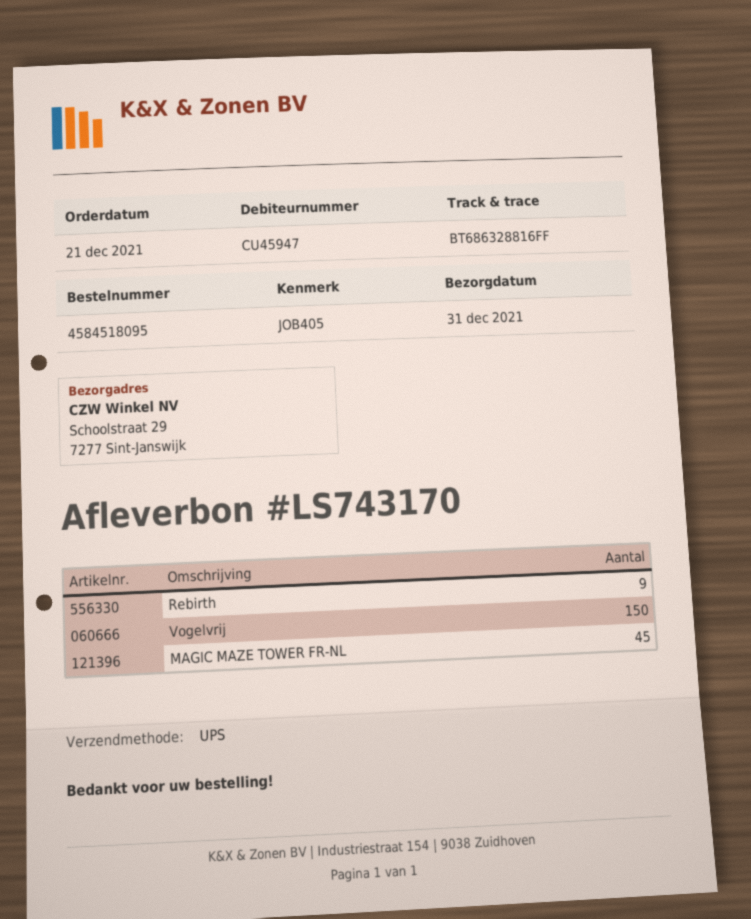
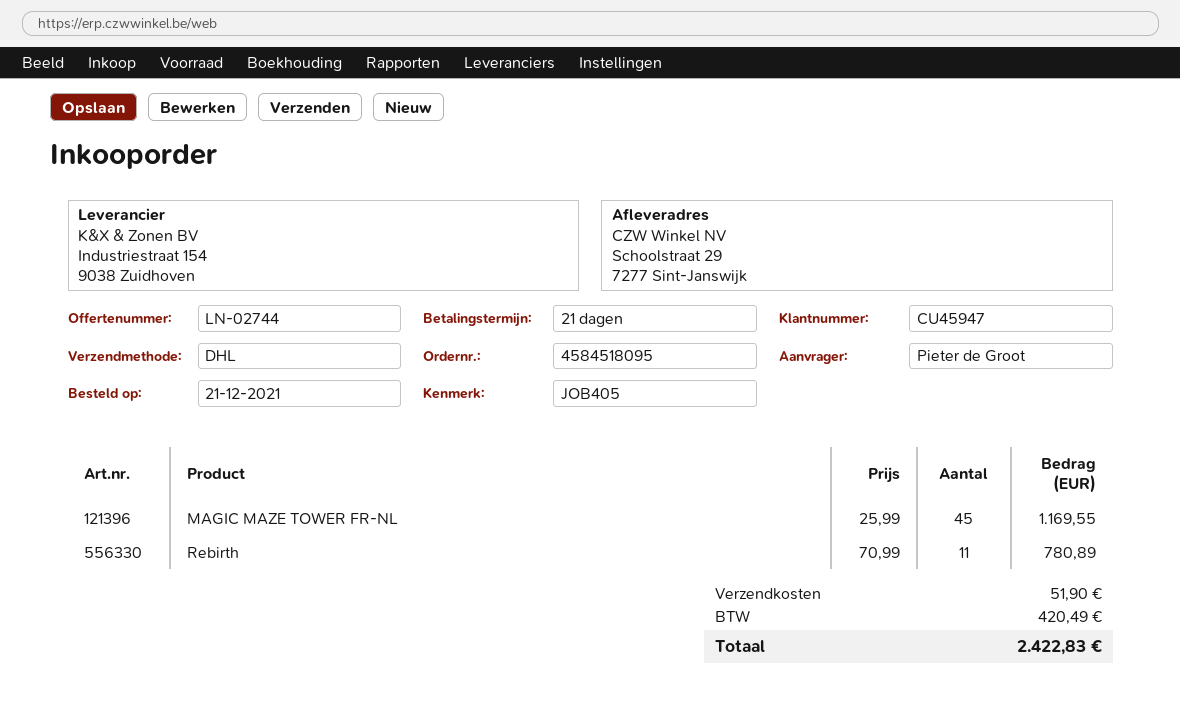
shipping method: UPS -> DHL
Rebirth: 9 -> 11
Vogelvrij: 150 -> none

